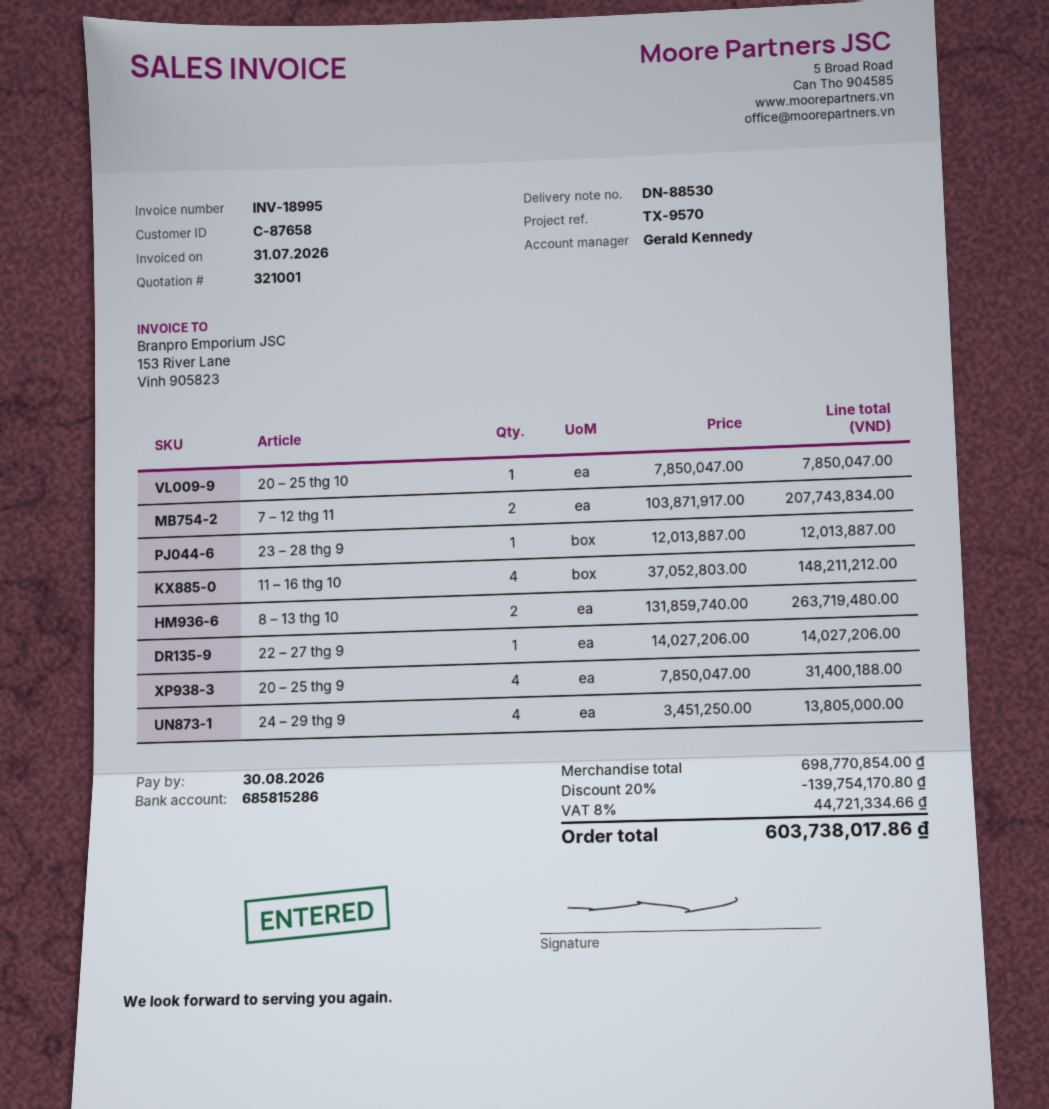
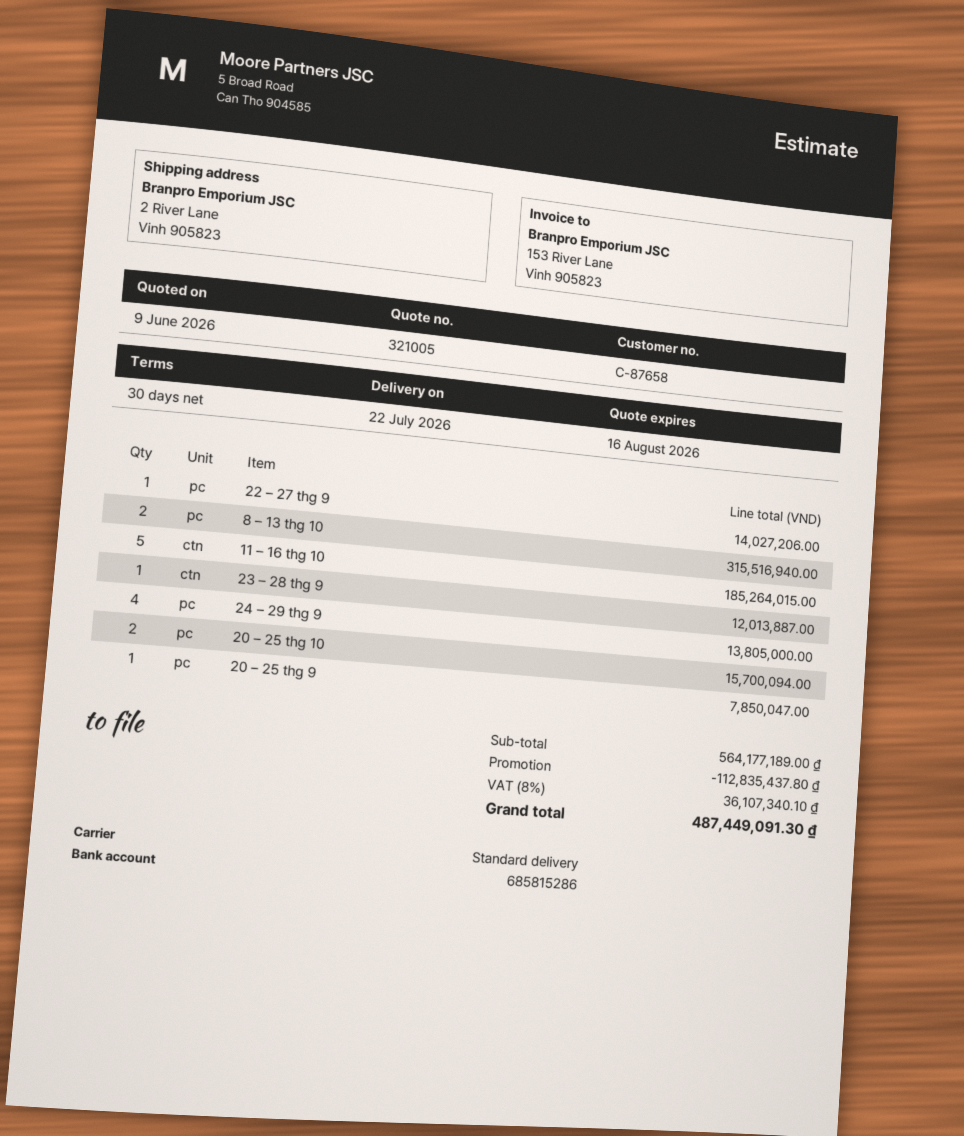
quote number: 321001 -> 321005
20 – 25 thg 10: 1 for 7850047.00 -> 2 for 15700094.00
7 – 12 thg 11: 2 for 207743834.00 -> none
11 – 16 thg 10: 4 for 148211212.00 -> 5 for 185264015.00
8 – 13 thg 10: 2 for 263719480.00 -> 2 for 315516940.00
20 – 25 thg 9: 4 for 31400188.00 -> 1 for 7850047.00
subtotal: 698770854.00 -> 564177189.00
discount: 139754170.80 -> 112835437.80
tax: 8% = 44721334.66 -> 8% = 36107340.10
total: 603738017.86 -> 487449091.30

